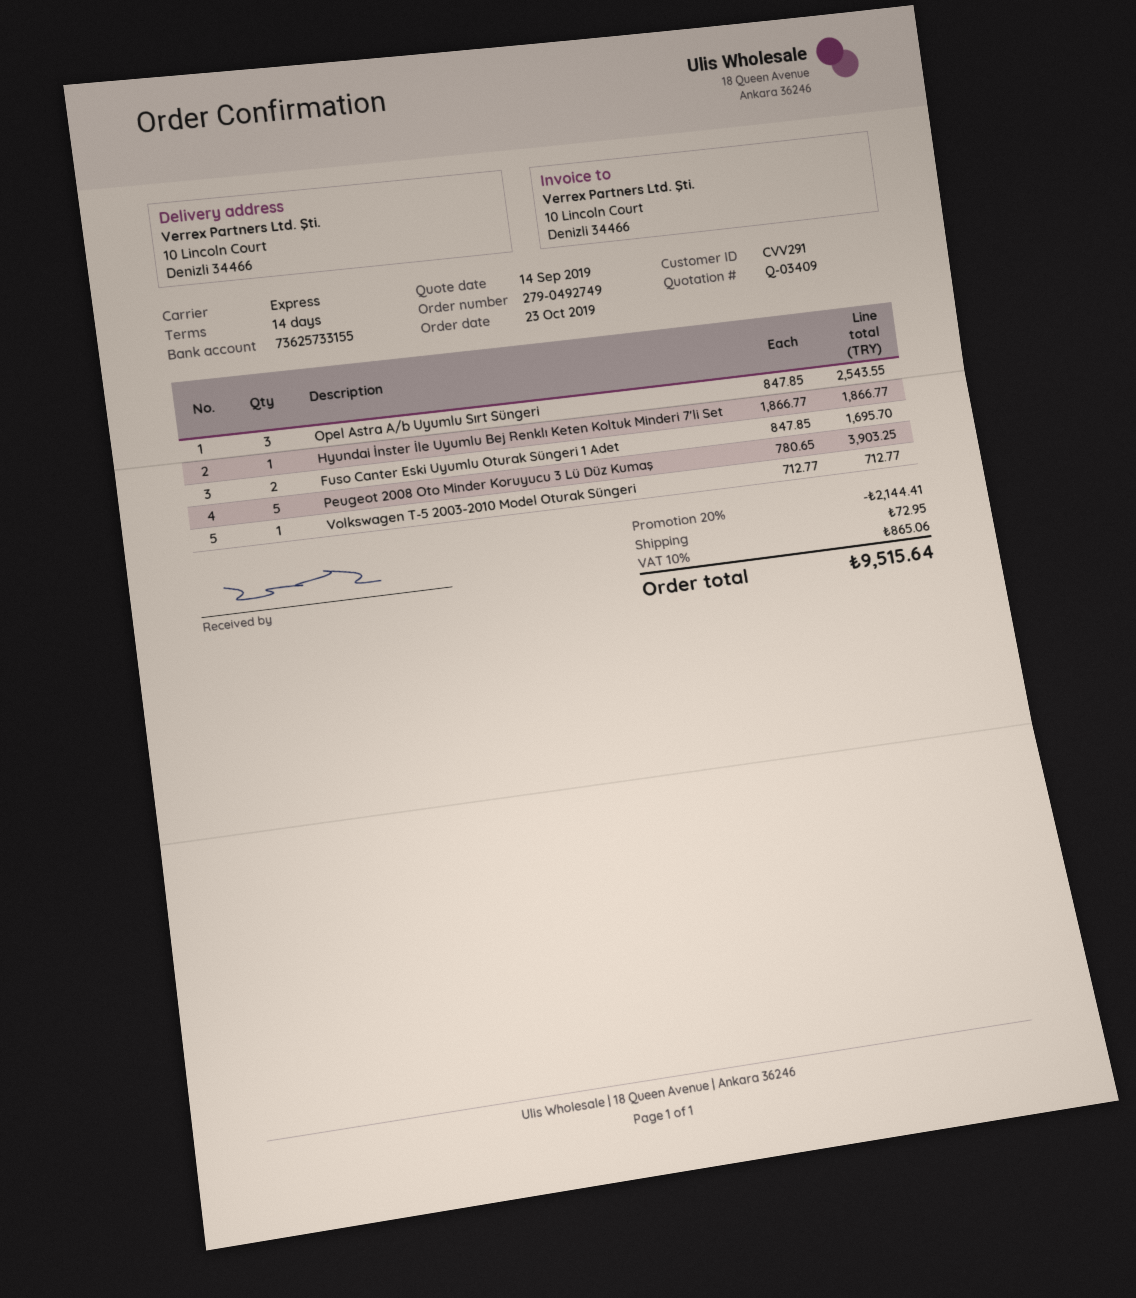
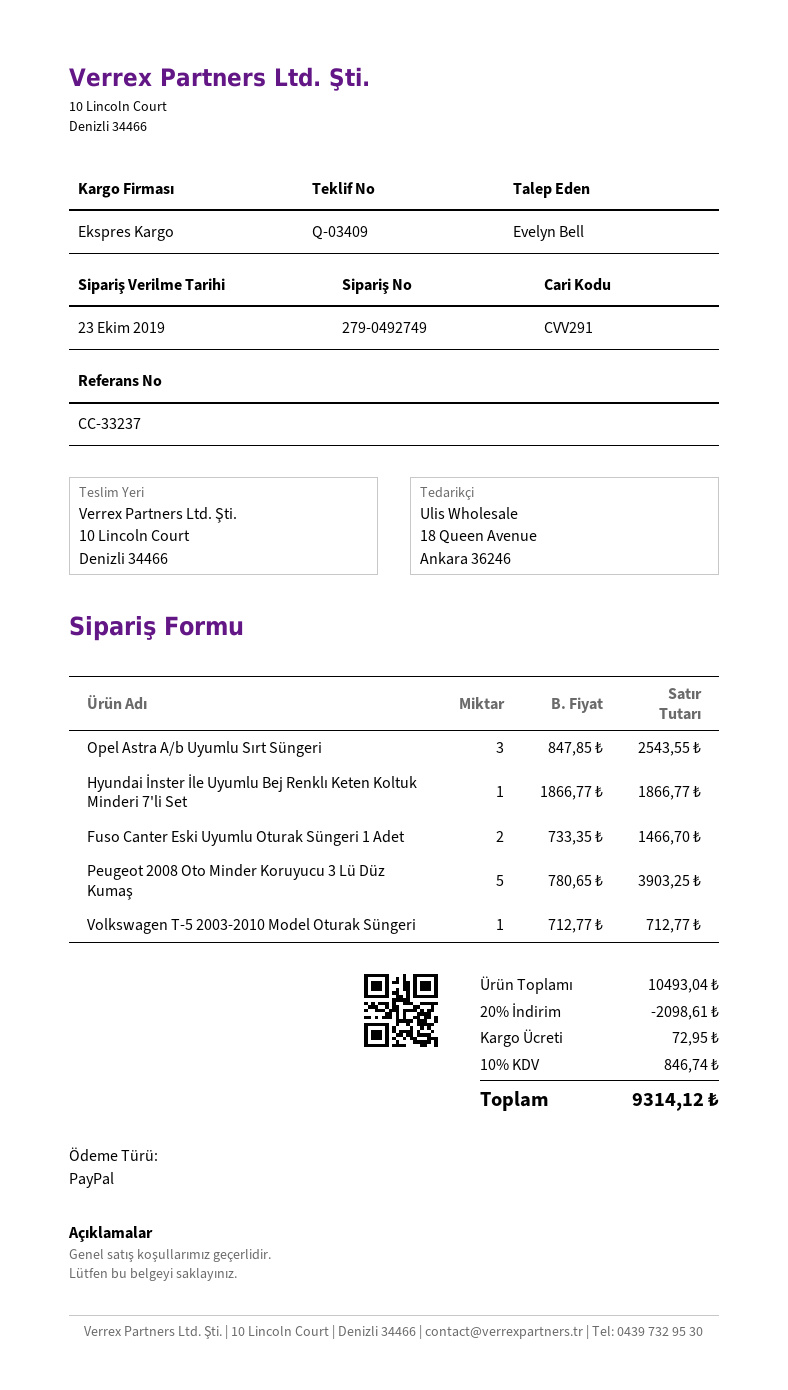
Fuso Canter Eski Uyumlu Oturak Süngeri 1 Adet: 2 x 847.85 = 1695.70 -> 2 x 733.35 = 1466.70
discount: 20% = 2144.41 -> 20% = 2098.61
tax: 10% = 865.06 -> 10% = 846.74
total: 9515.64 -> 9314.12

